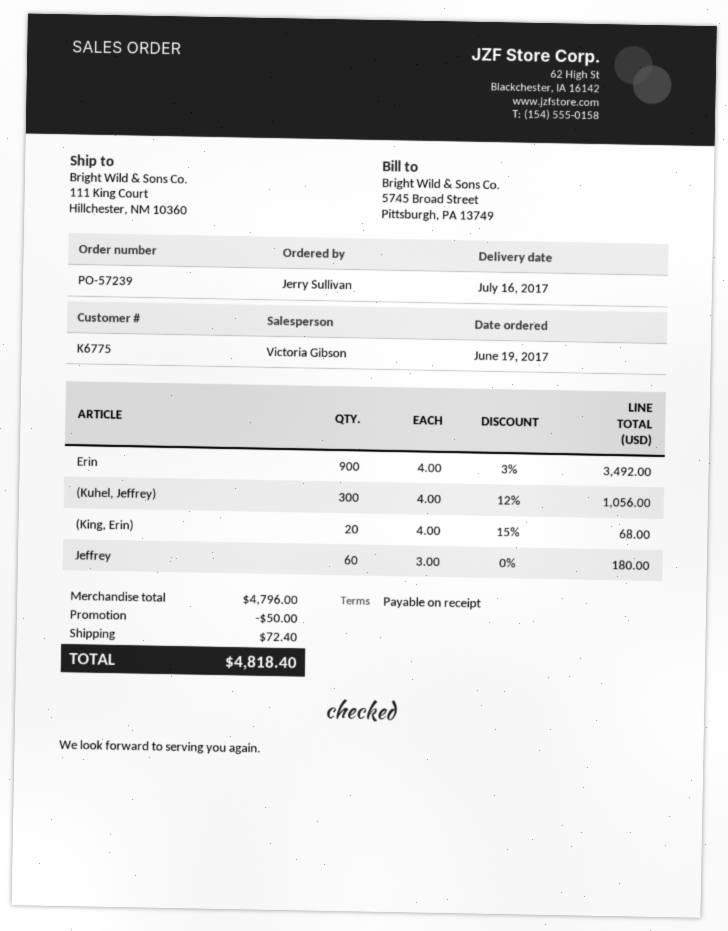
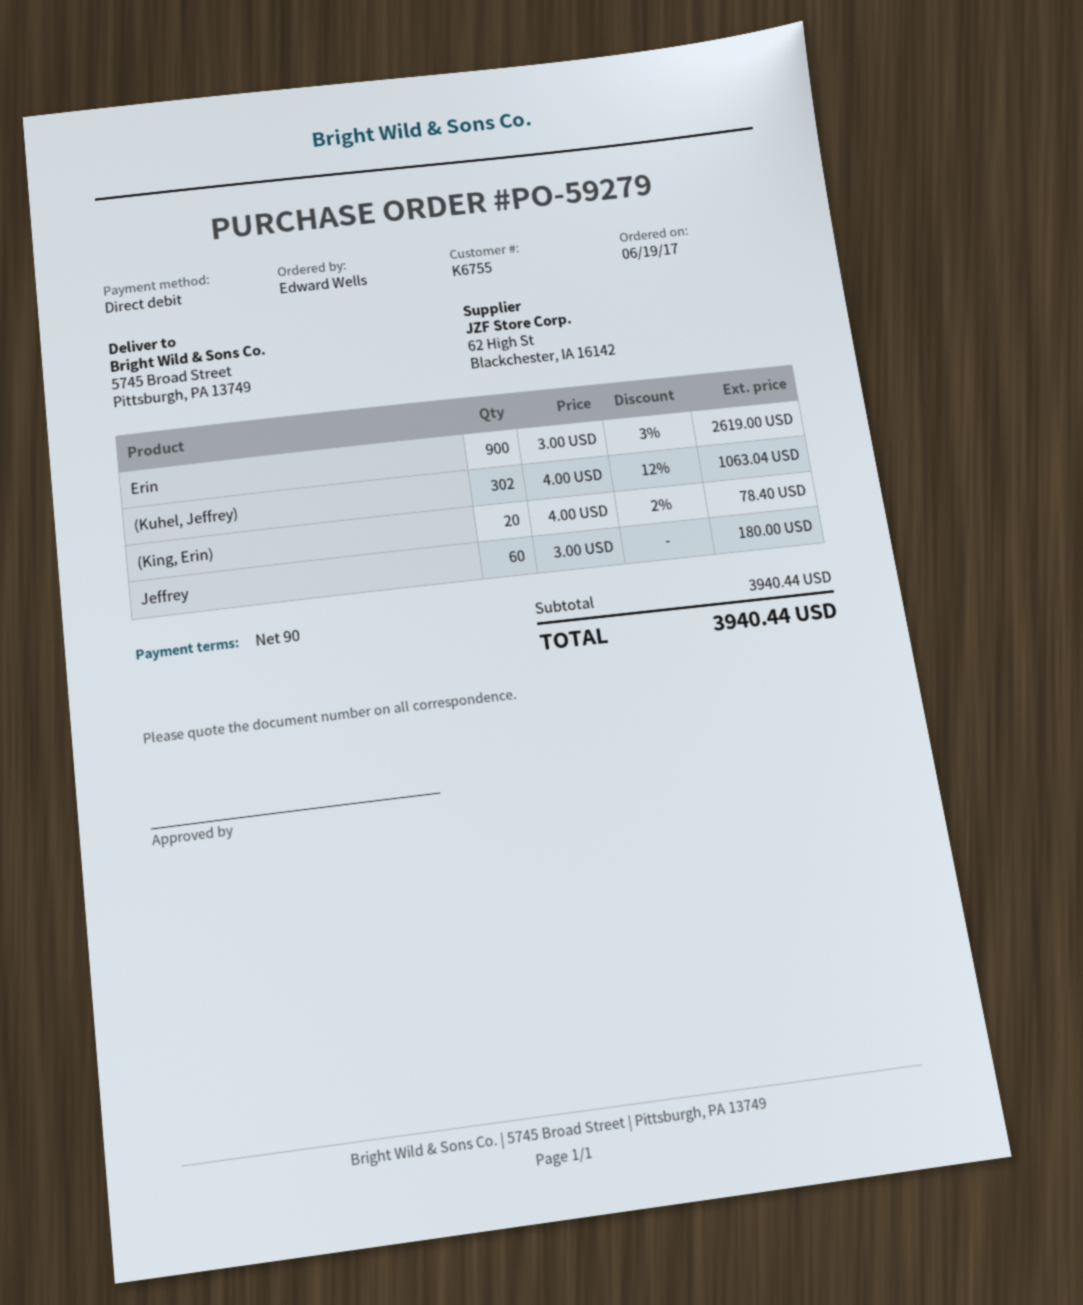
order number: PO-57239 -> PO-59279
payment terms: on receipt -> 90 days
customer number: K6775 -> K6755
ordered by: Jerry Sullivan -> Edward Wells
ship to: 111 King Court, Hillchester, NM 10360 -> 5745 Broad Street, Pittsburgh, PA 13749
Erin: 900 x 4.00 - 3% = 3492.00 -> 900 x 3.00 - 3% = 2619.00
(Kuhel, Jeffrey): 300 x 4.00 - 12% = 1056.00 -> 302 x 4.00 - 12% = 1063.04
(King, Erin): 20 x 4.00 - 15% = 68.00 -> 20 x 4.00 - 2% = 78.40
subtotal: 4796.00 -> 3940.44
discount: 50.00 -> none
shipping: 72.40 -> none
total: 4818.40 -> 3940.44

